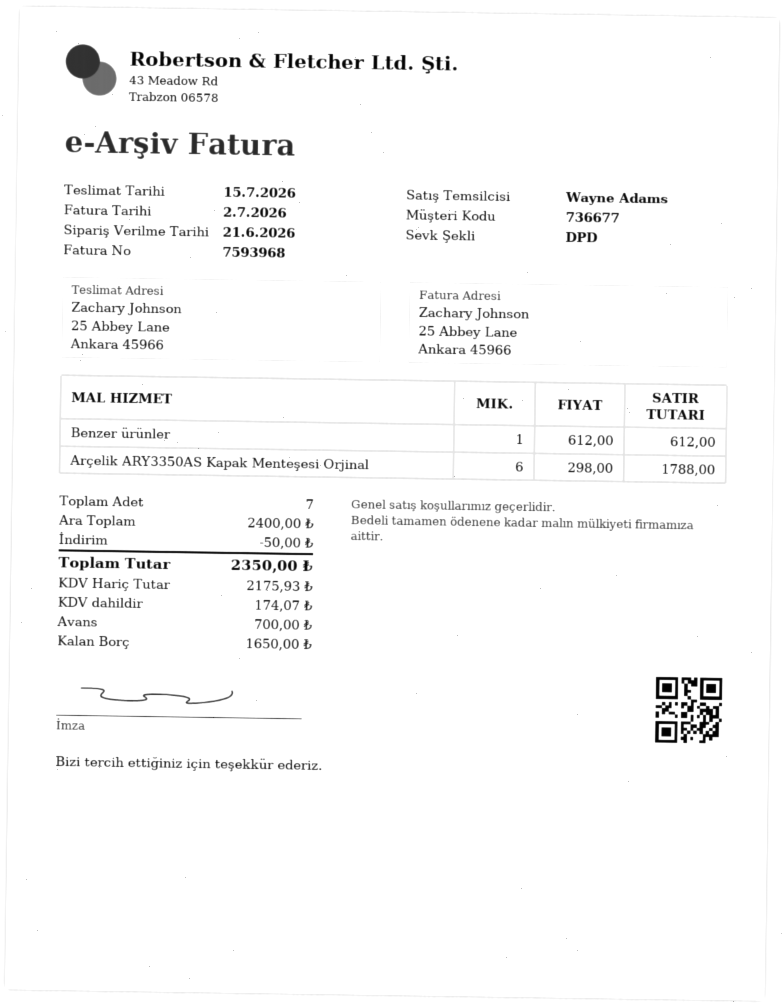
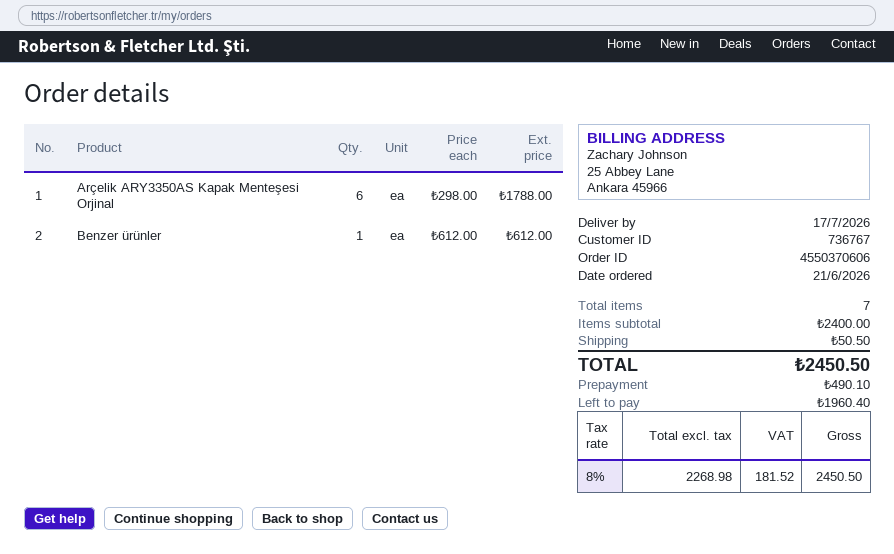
delivery date: 2026-07-15 -> 2026-07-17
customer number: 736677 -> 736767
discount: 50.00 -> none
shipping: none -> 50.50
net: 2175.93 -> 2268.98
tax: 174.07 -> 181.52
total: 2350.00 -> 2450.50
deposit: 700.00 -> 490.10
balance: 1650.00 -> 1960.40

